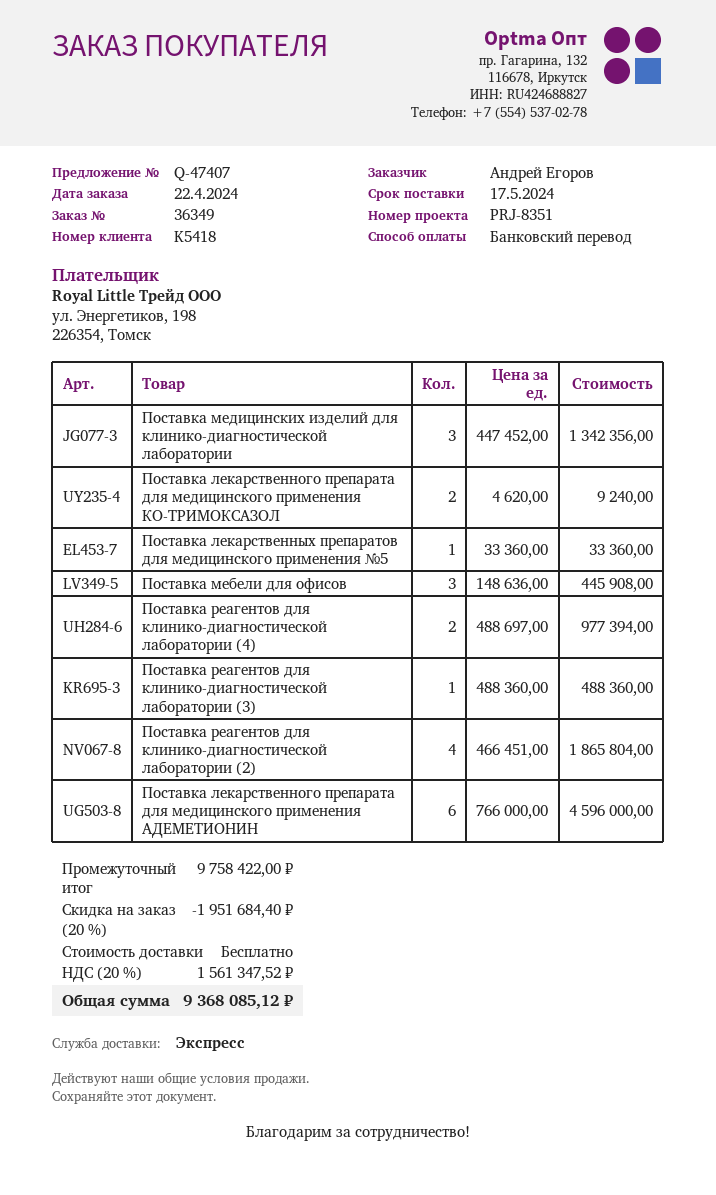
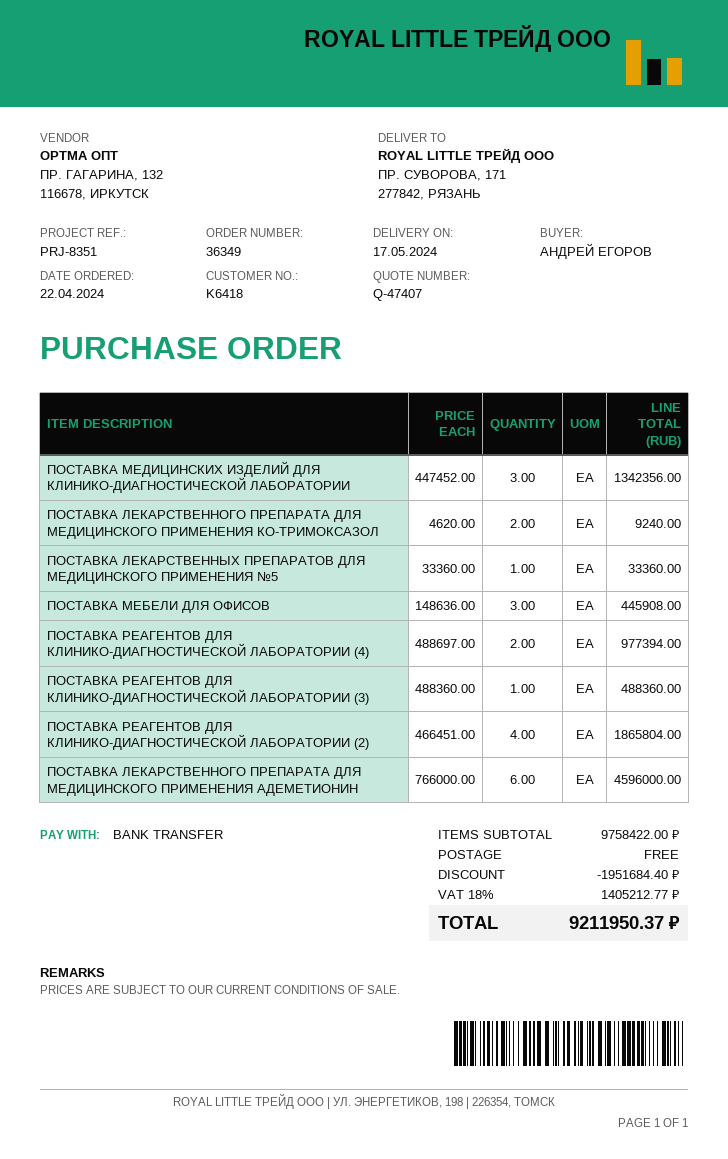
customer number: K5418 -> K6418
tax: 20% = 1561347.52 -> 18% = 1405212.77
total: 9368085.12 -> 9211950.37

